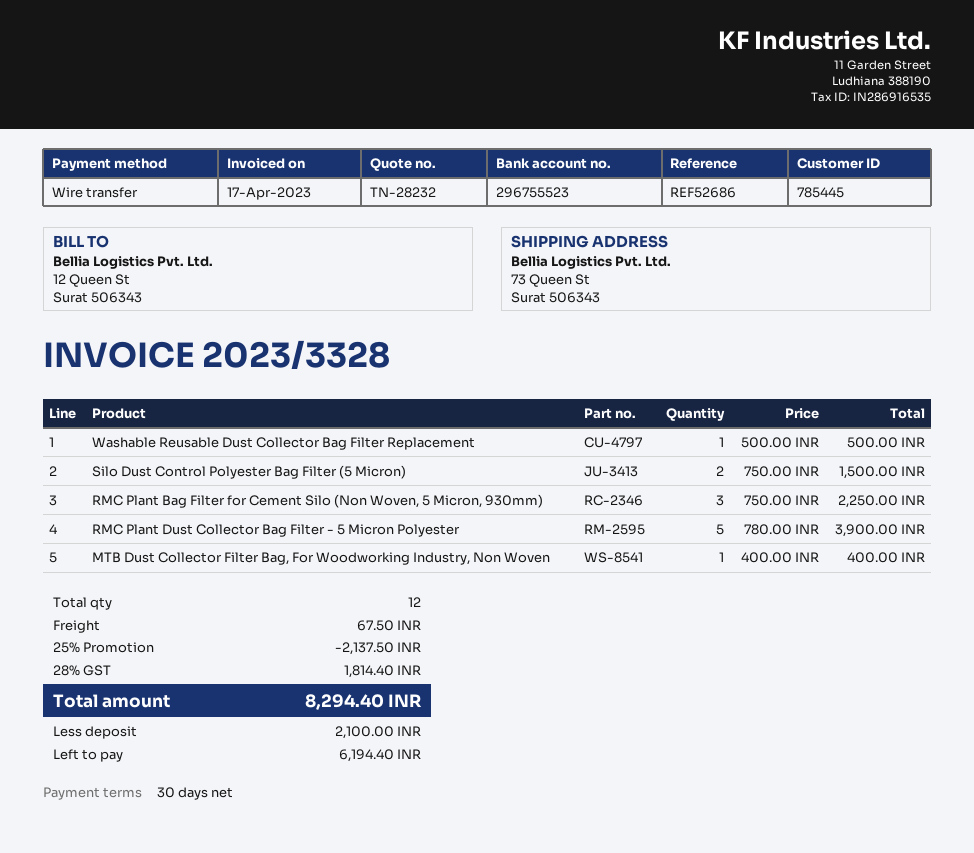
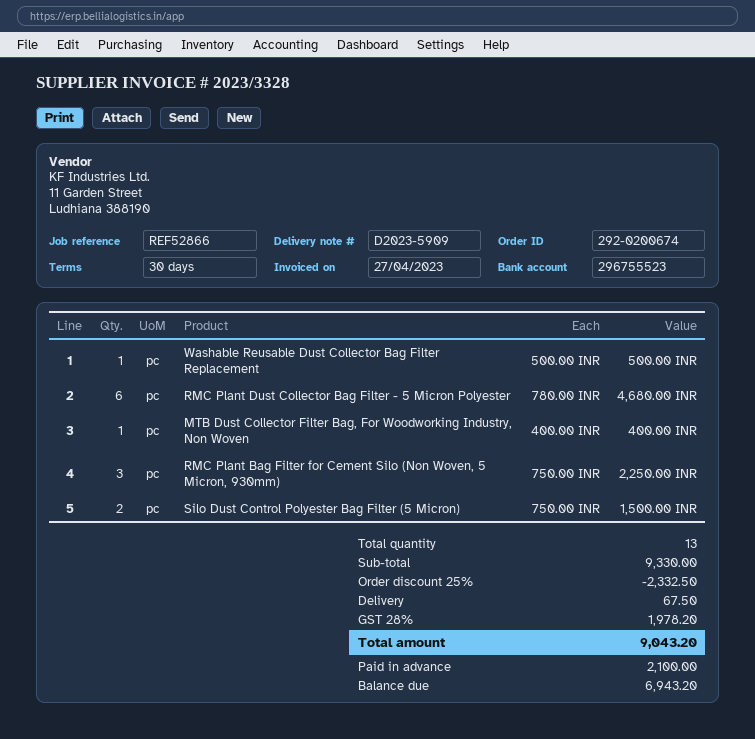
invoice date: 2023-04-17 -> 2023-04-27
reference: REF52686 -> REF52866
RMC Plant Dust Collector Bag Filter - 5 Micron Polyester: 5 x 780.00 = 3900.00 -> 6 x 780.00 = 4680.00
total quantity: 12 -> 13
discount: 25% = 2137.50 -> 25% = 2332.50
tax: 28% = 1814.40 -> 28% = 1978.20
total: 8294.40 -> 9043.20
balance: 6194.40 -> 6943.20

